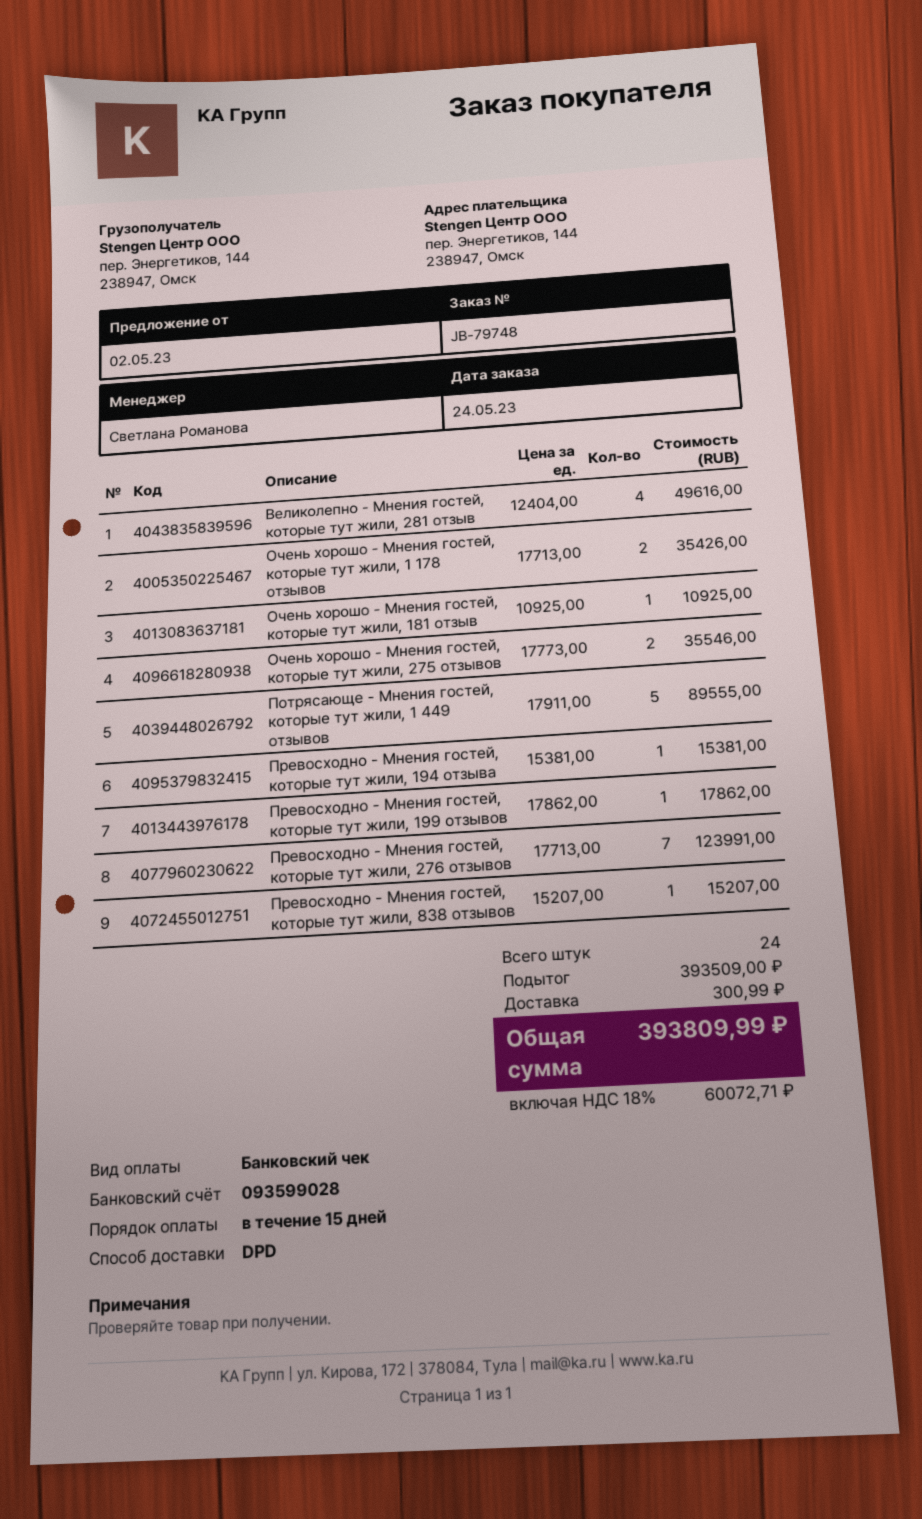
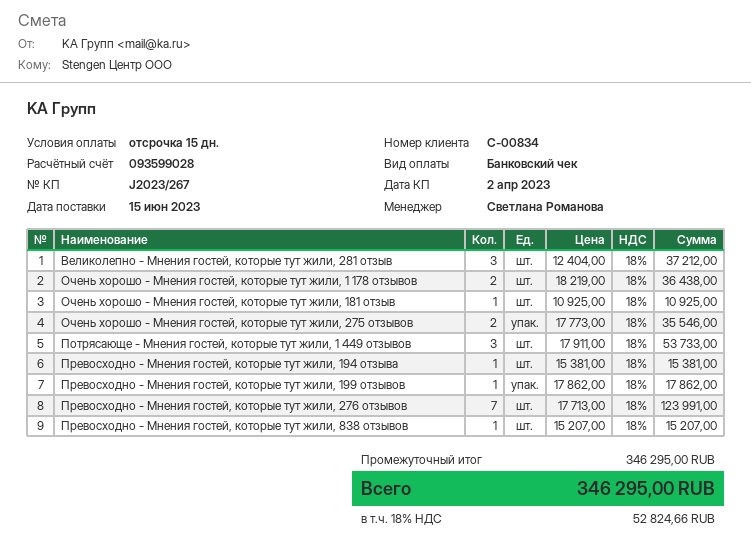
quote date: 2023-05-02 -> 2023-04-02
Великолепно - Мнения гостей, которые тут жили, 281 отзыв: 4 x 12404.00 = 49616.00 -> 3 x 12404.00 = 37212.00
Очень хорошо - Мнения гостей, которые тут жили, 1 178 отзывов: 2 x 17713.00 = 35426.00 -> 2 x 18219.00 = 36438.00
Потрясающе - Мнения гостей, которые тут жили, 1 449 отзывов: 5 x 17911.00 = 89555.00 -> 3 x 17911.00 = 53733.00
subtotal: 393509.00 -> 346295.00
shipping: 300.99 -> none
tax: 18% = 60072.71 -> 18% = 52824.66
total: 393809.99 -> 346295.00

